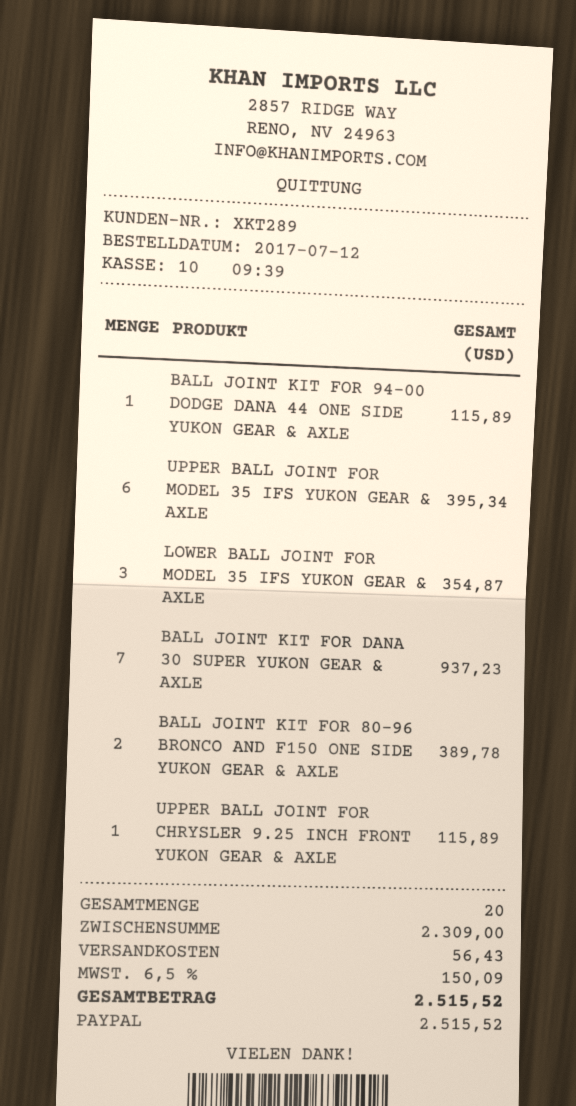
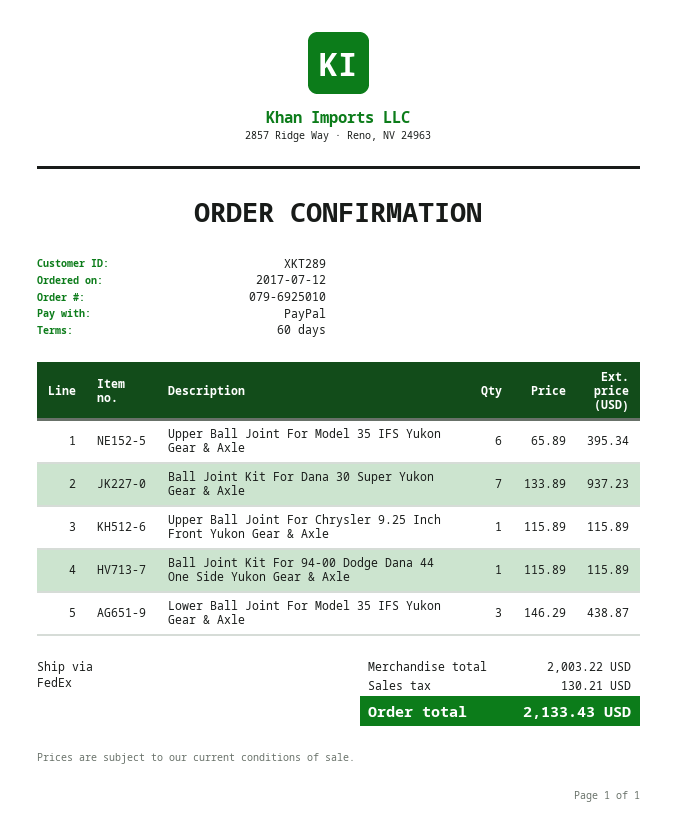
LOWER BALL JOINT FOR MODEL 35 IFS YUKON GEAR & AXLE: 3 for 354.87 -> 3 for 438.87
BALL JOINT KIT FOR 80-96 BRONCO AND F150 ONE SIDE YUKON GEAR & AXLE: 2 for 389.78 -> none
subtotal: 2309.00 -> 2003.22
shipping: 56.43 -> none
tax: 150.09 -> 130.21
total: 2515.52 -> 2133.43

